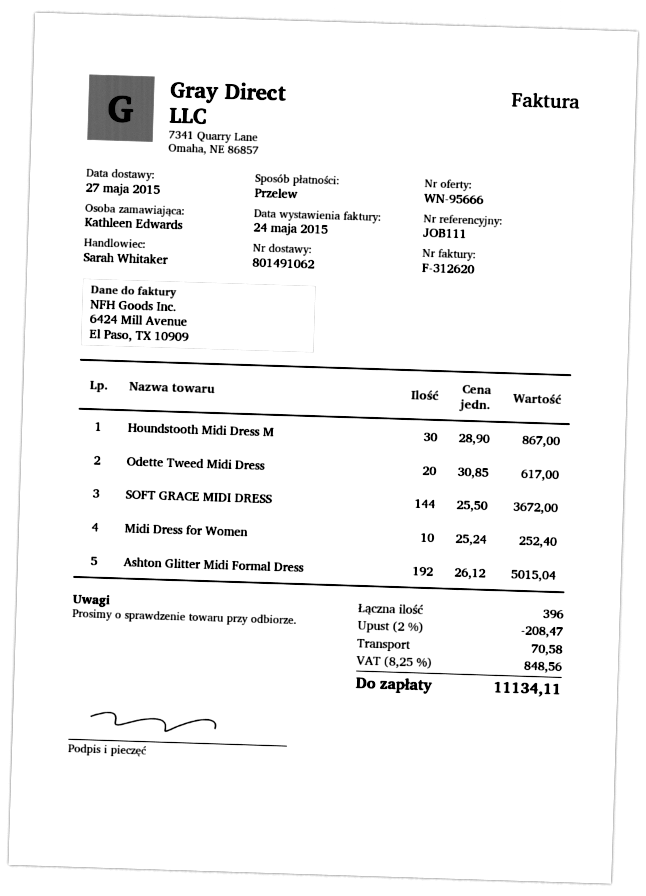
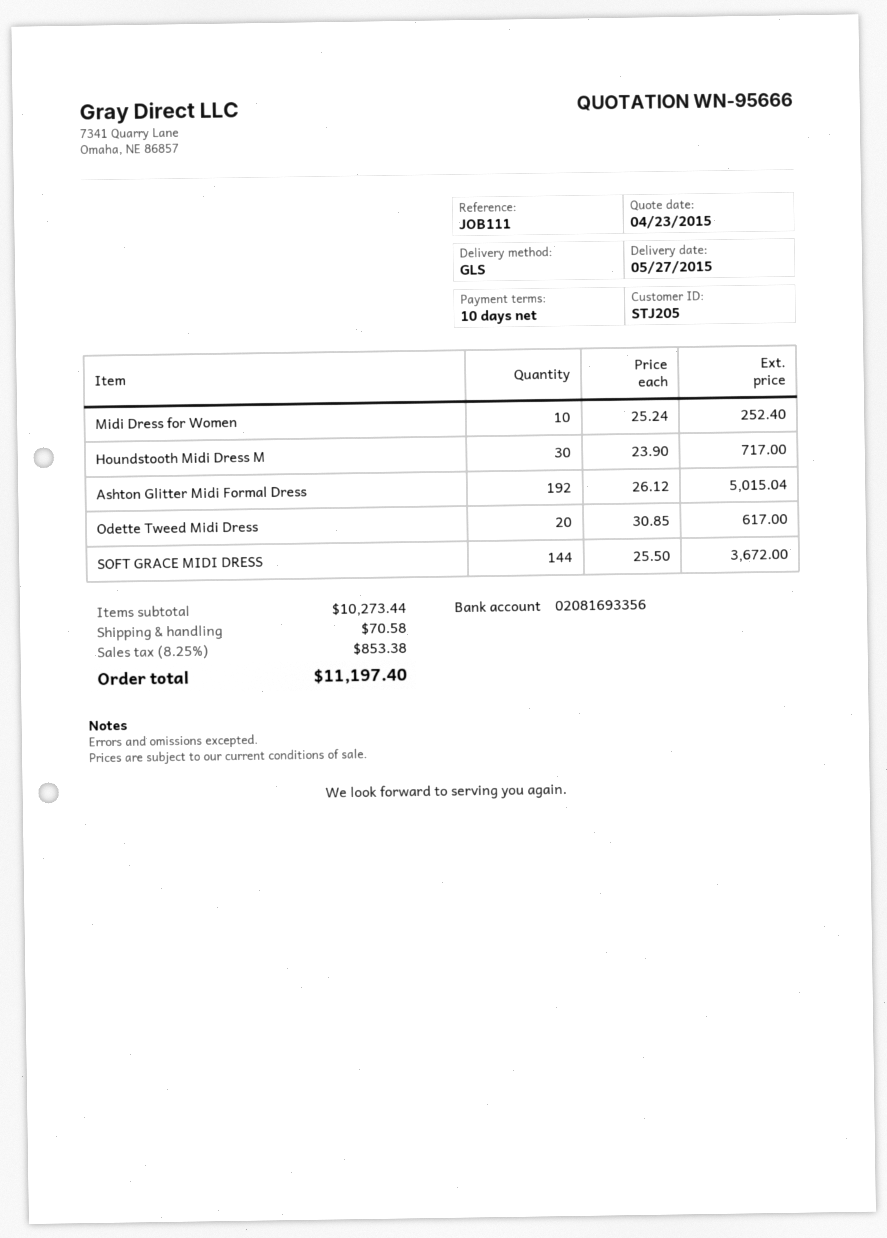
Houndstooth Midi Dress M: 30 x 28.90 = 867.00 -> 30 x 23.90 = 717.00
discount: 2% = 208.47 -> none
tax: 8.25% = 848.56 -> 8.25% = 853.38
total: 11134.11 -> 11197.40

